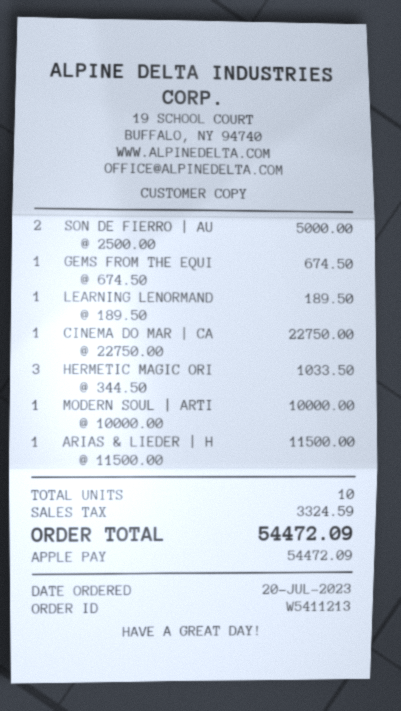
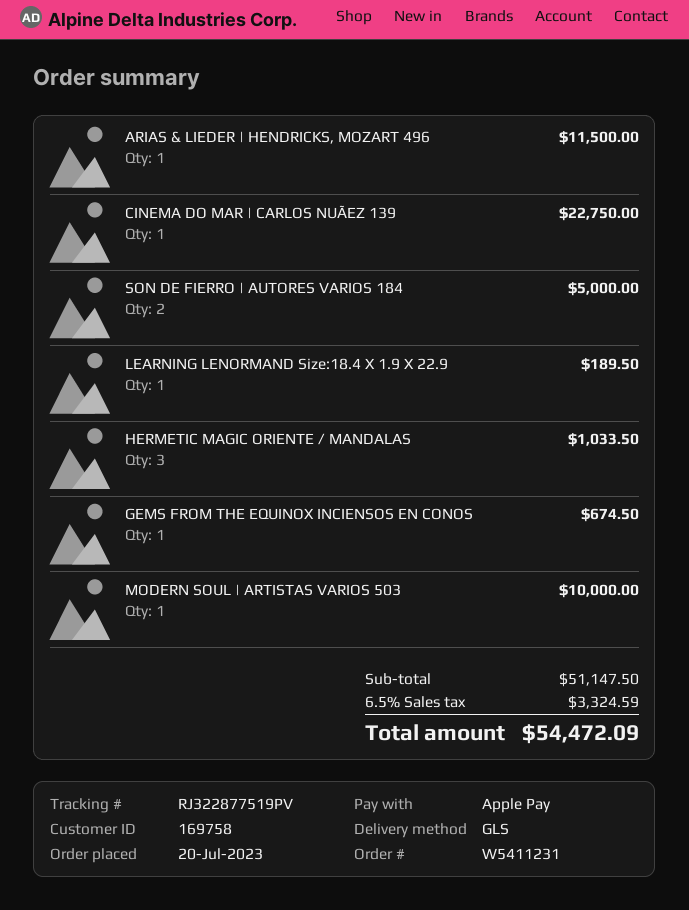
order number: W5411213 -> W5411231

